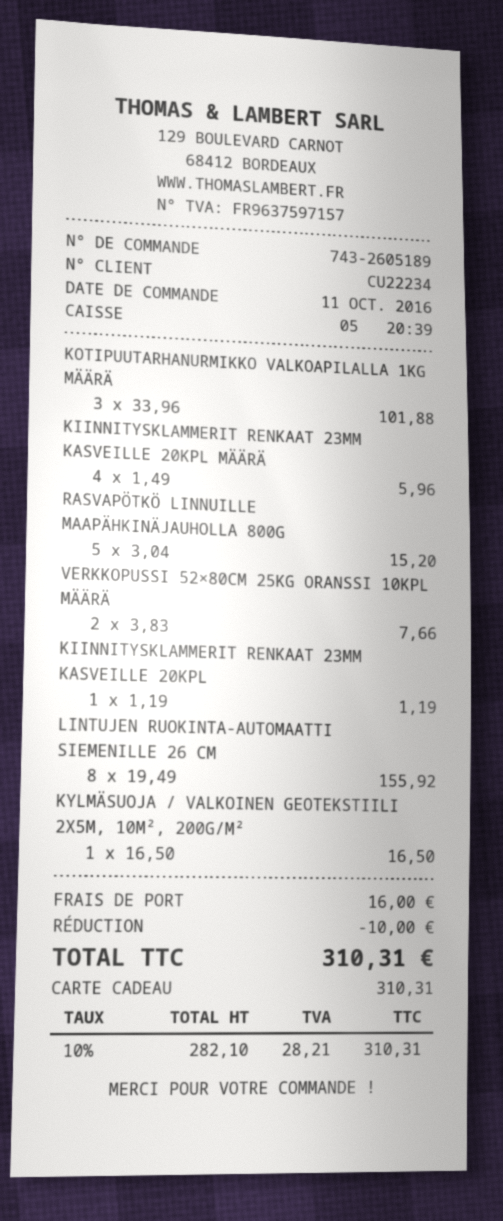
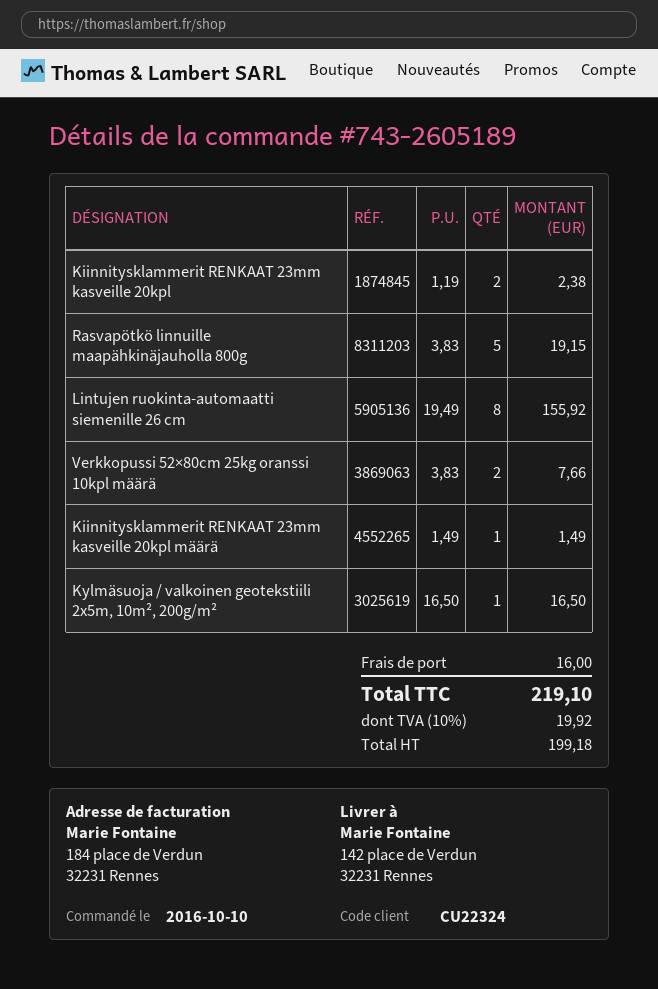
order date: 2016-10-11 -> 2016-10-10
customer number: CU22234 -> CU22324
KOTIPUUTARHANURMIKKO VALKOAPILALLA 1KG MÄÄRÄ: 3 x 33.96 = 101.88 -> none
KIINNITYSKLAMMERIT RENKAAT 23MM KASVEILLE 20KPL MÄÄRÄ: 4 x 1.49 = 5.96 -> 1 x 1.49 = 1.49
RASVAPÖTKÖ LINNUILLE MAAPÄHKINÄJAUHOLLA 800G: 5 x 3.04 = 15.20 -> 5 x 3.83 = 19.15
KIINNITYSKLAMMERIT RENKAAT 23MM KASVEILLE 20KPL: 1 x 1.19 = 1.19 -> 2 x 1.19 = 2.38
discount: 10.00 -> none
net: 282.10 -> 199.18
tax: 10% = 28.21 -> 10% = 19.92
total: 310.31 -> 219.10

